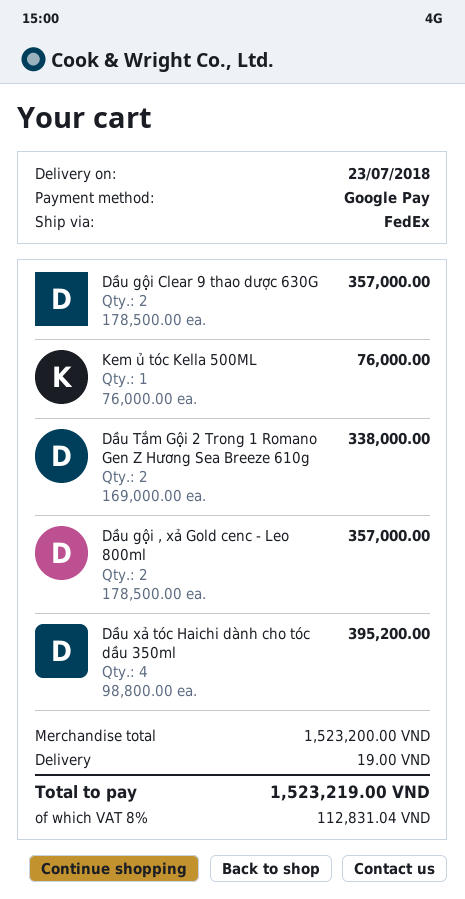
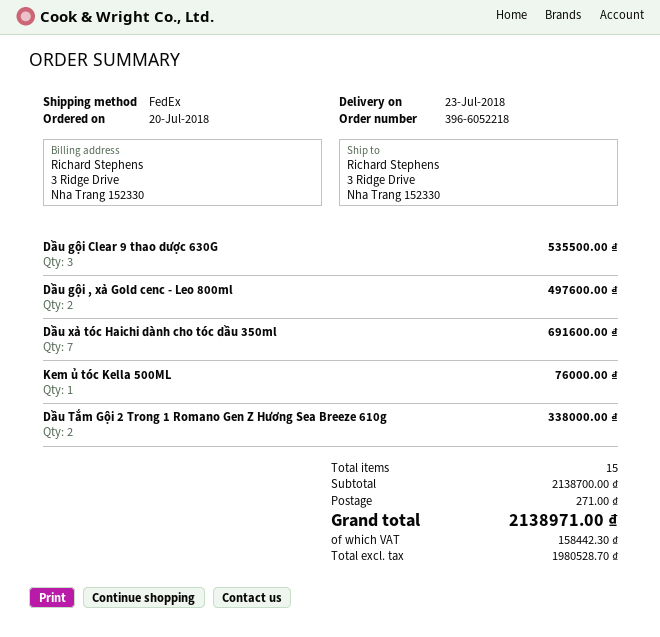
Dầu gội Clear 9 thao dược 630G: 2 for 357000.00 -> 3 for 535500.00
Dầu gội , xả Gold cenc - Leo 800ml: 2 for 357000.00 -> 2 for 497600.00
Dầu xả tóc Haichi dành cho tóc dầu 350ml: 4 for 395200.00 -> 7 for 691600.00
subtotal: 1523200.00 -> 2138700.00
shipping: 19.00 -> 271.00
tax: 112831.04 -> 158442.30
total: 1523219.00 -> 2138971.00

